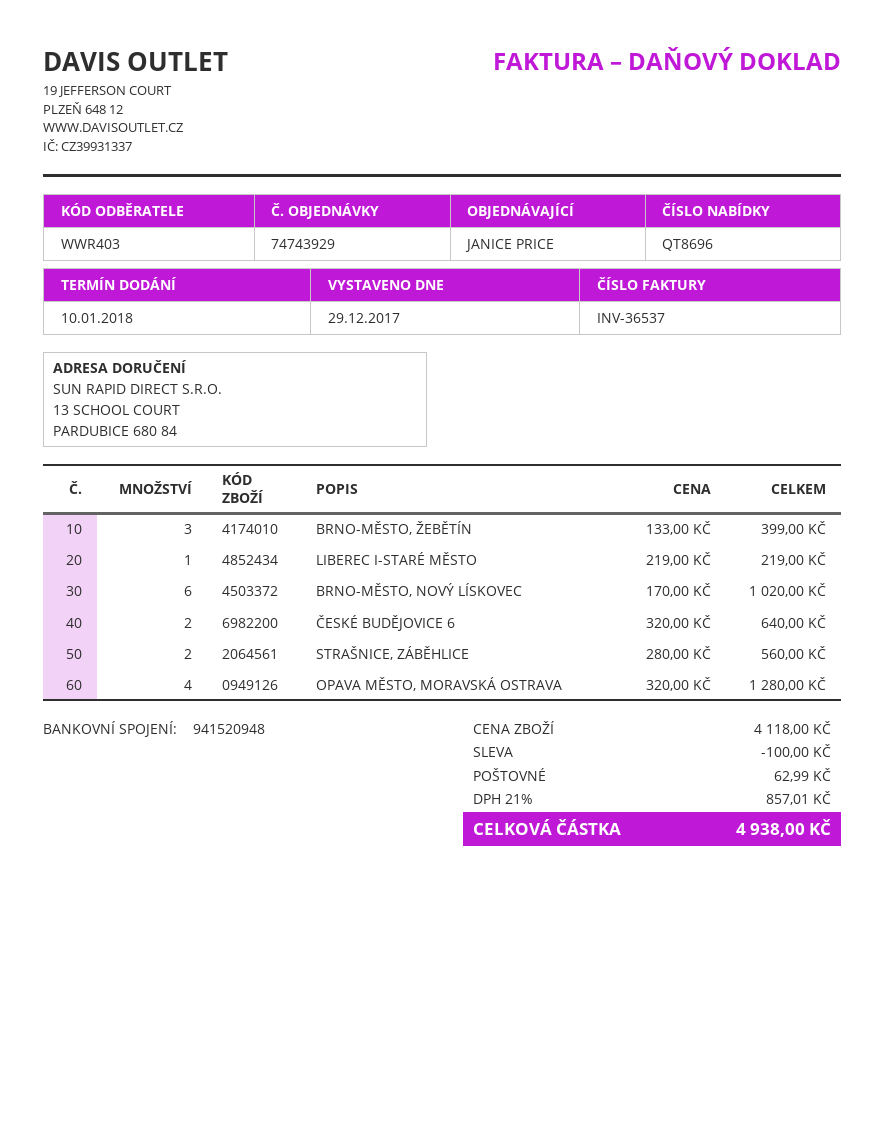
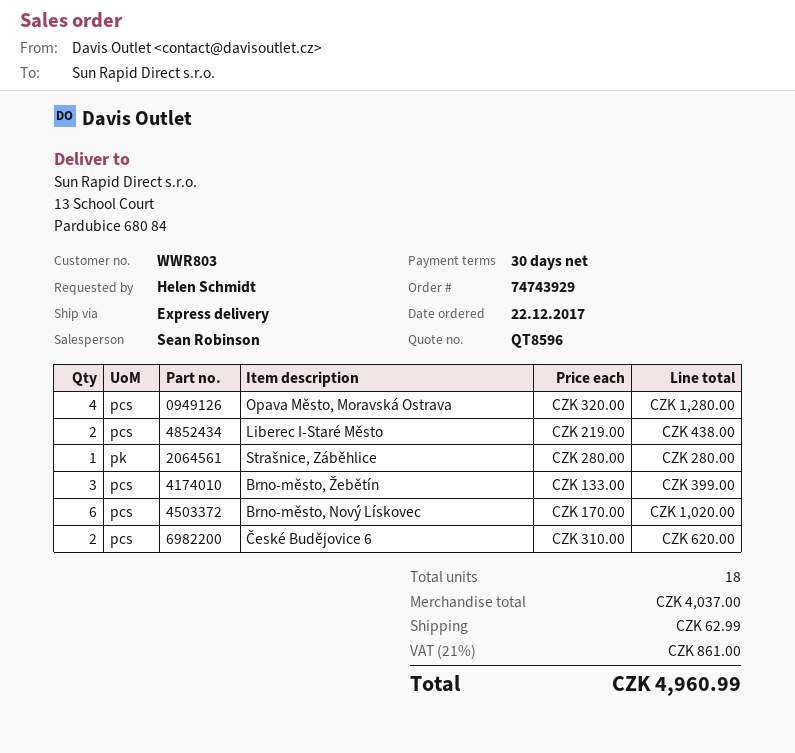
quote number: QT8696 -> QT8596
customer number: WWR403 -> WWR803
ordered by: JANICE PRICE -> Helen Schmidt
LIBEREC I-STARÉ MĚSTO: 1 x 219.00 = 219.00 -> 2 x 219.00 = 438.00
ČESKÉ BUDĚJOVICE 6: 2 x 320.00 = 640.00 -> 2 x 310.00 = 620.00
STRAŠNICE, ZÁBĚHLICE: 2 x 280.00 = 560.00 -> 1 x 280.00 = 280.00
subtotal: 4118.00 -> 4037.00
discount: 100.00 -> none
tax: 21% = 857.01 -> 21% = 861.00
total: 4938.00 -> 4960.99

